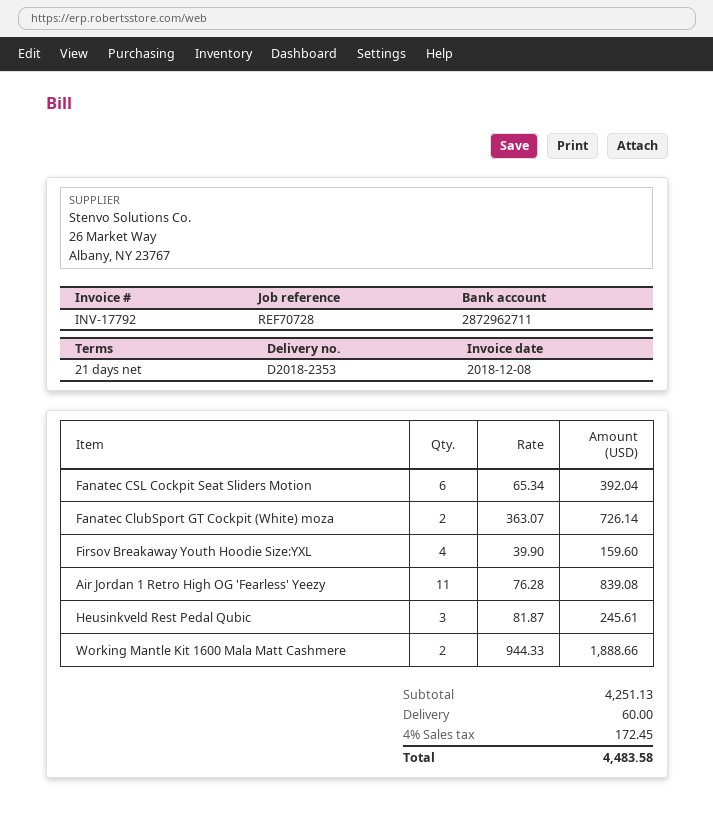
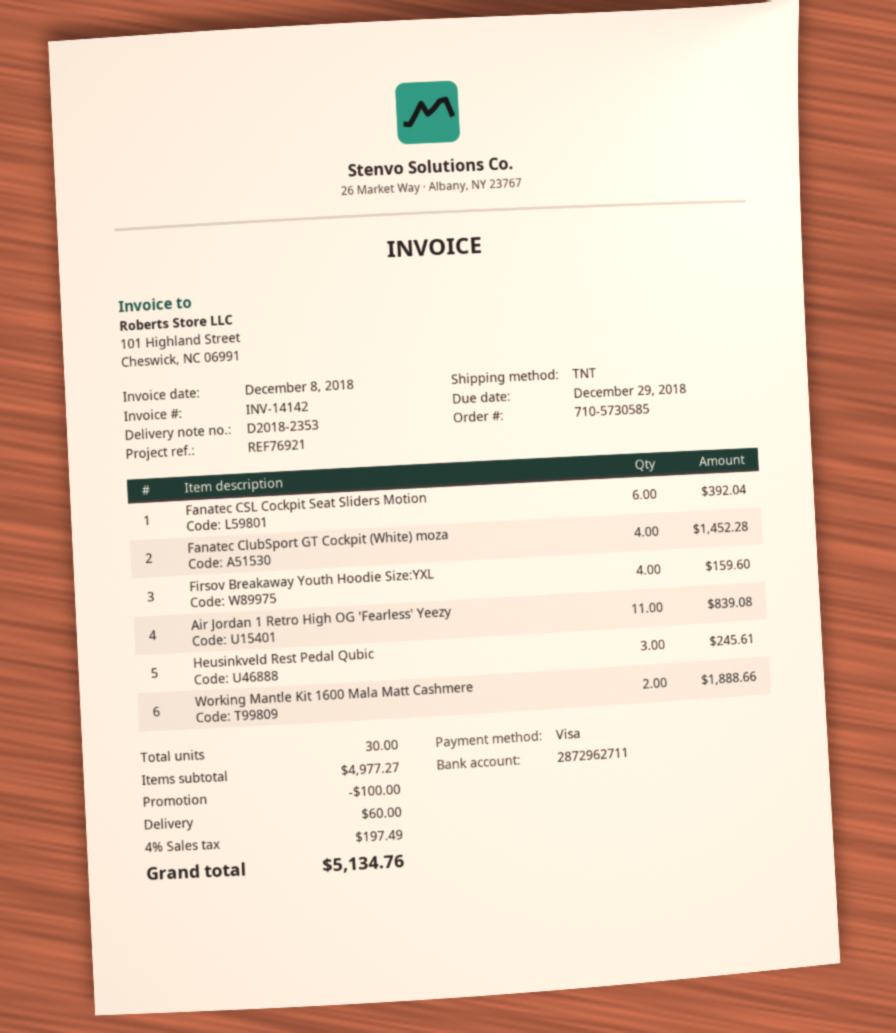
invoice number: INV-17792 -> INV-14142
reference: REF70728 -> REF76921
Fanatec ClubSport GT Cockpit (White) moza: 2 for 726.14 -> 4 for 1452.28
subtotal: 4251.13 -> 4977.27
discount: none -> 100.00
tax: 4% = 172.45 -> 4% = 197.49
total: 4483.58 -> 5134.76

